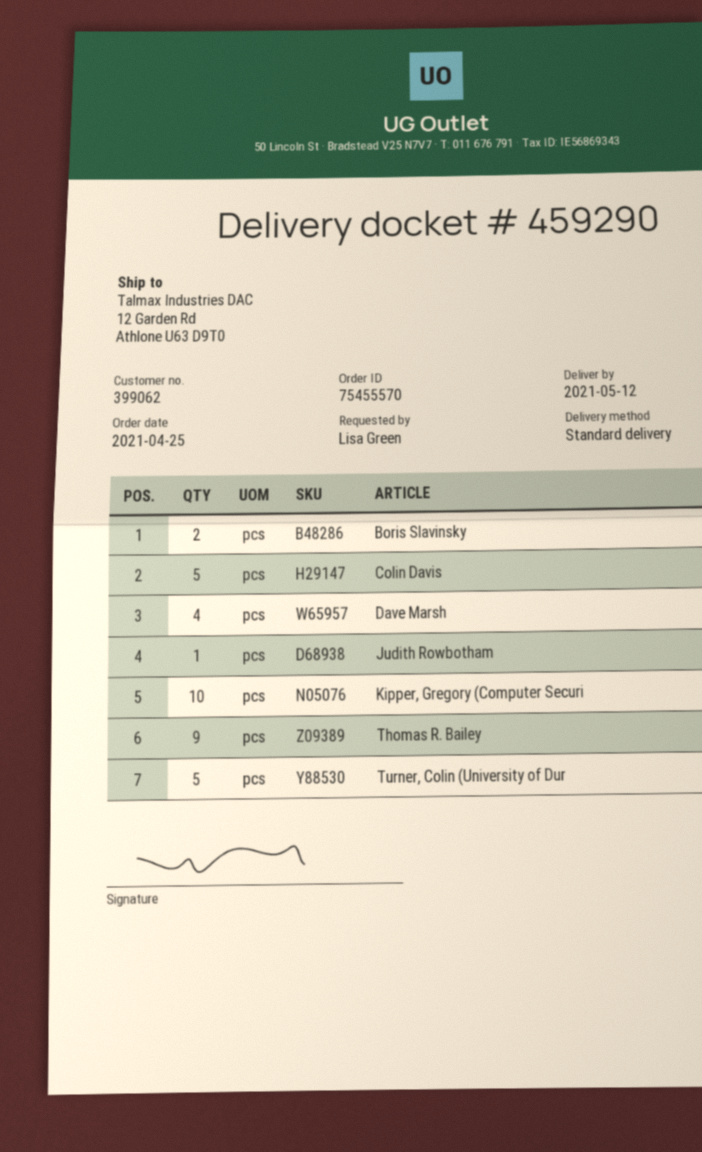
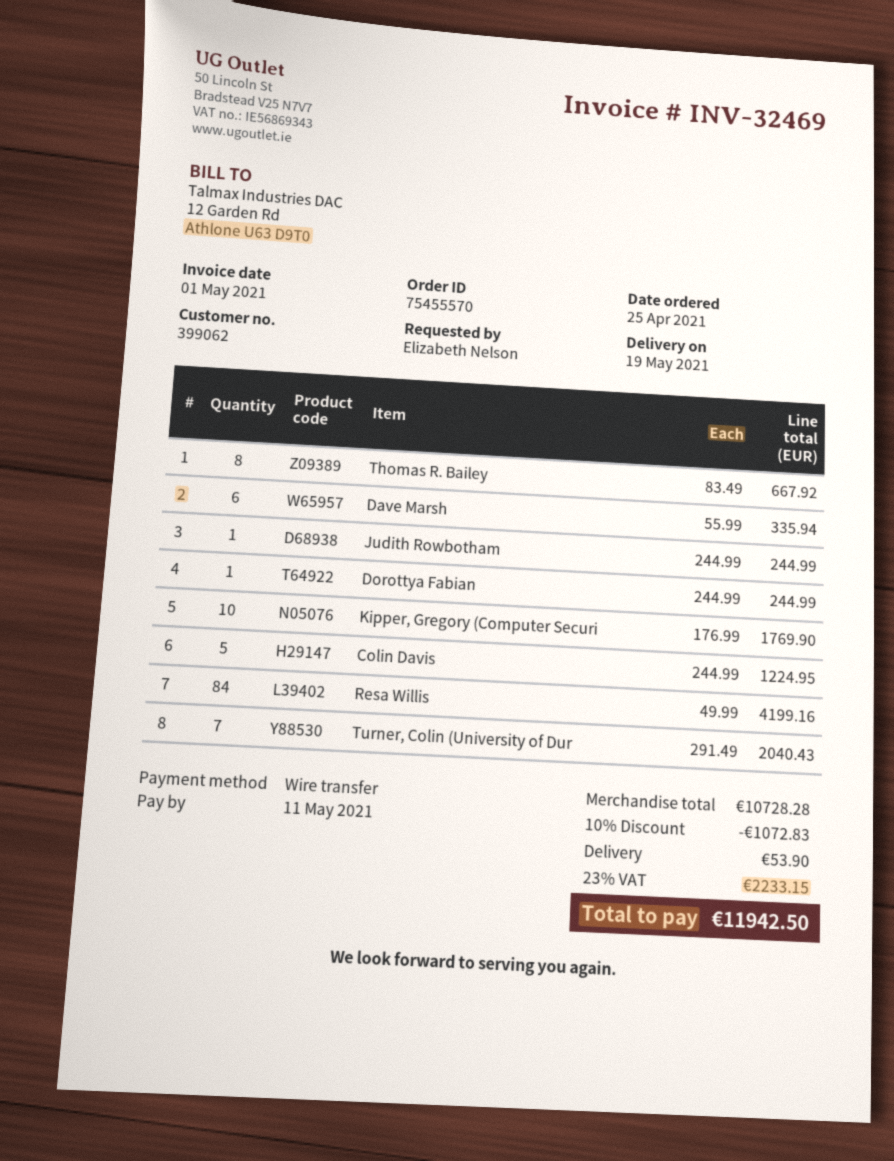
delivery date: 2021-05-12 -> 2021-05-19
ordered by: Lisa Green -> Elizabeth Nelson
Boris Slavinsky: 2 -> none
Dave Marsh: 4 -> 6
Thomas R. Bailey: 9 -> 8
Turner, Colin (University of Dur: 5 -> 7
Dorottya Fabian: none -> 1
Resa Willis: none -> 84

